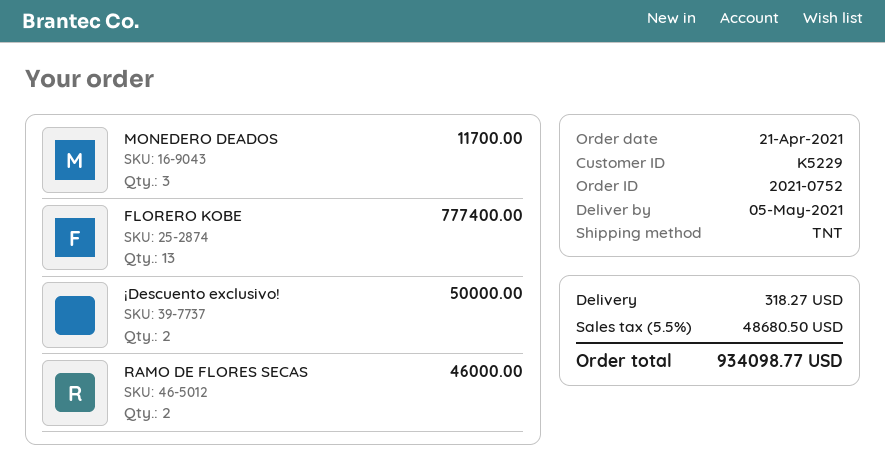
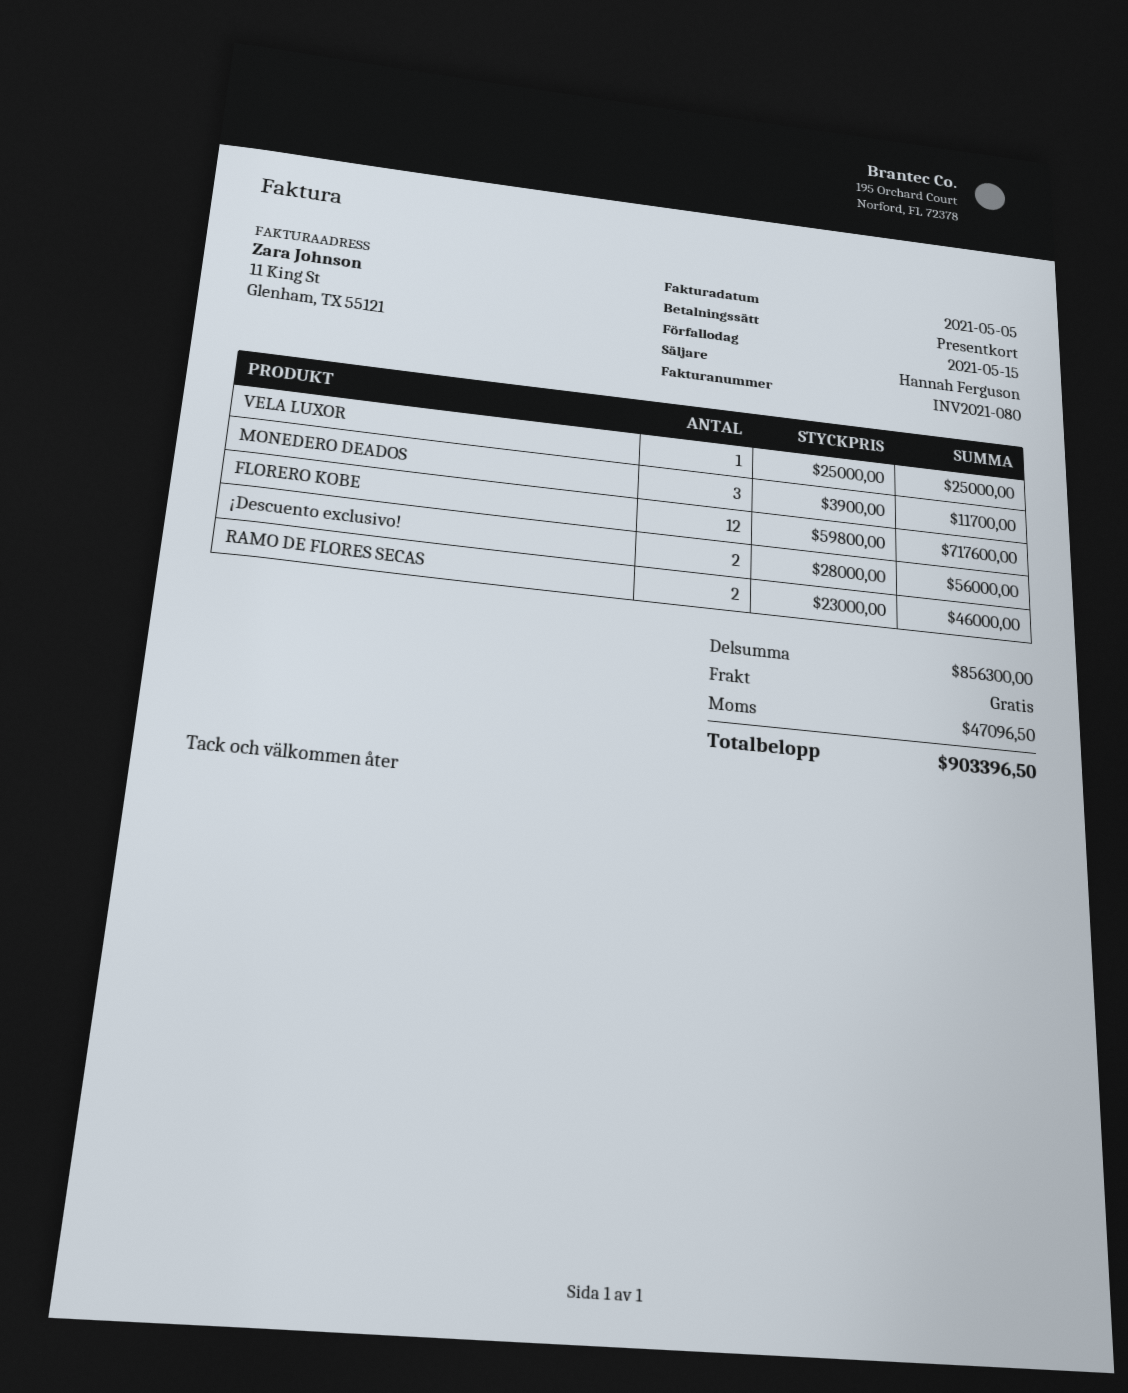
FLORERO KOBE: 13 for 777400.00 -> 12 for 717600.00
¡Descuento exclusivo!: 2 for 50000.00 -> 2 for 56000.00
VELA LUXOR: none -> 1 for 25000.00
shipping: 318.27 -> 0.00
tax: 48680.50 -> 47096.50
total: 934098.77 -> 903396.50

